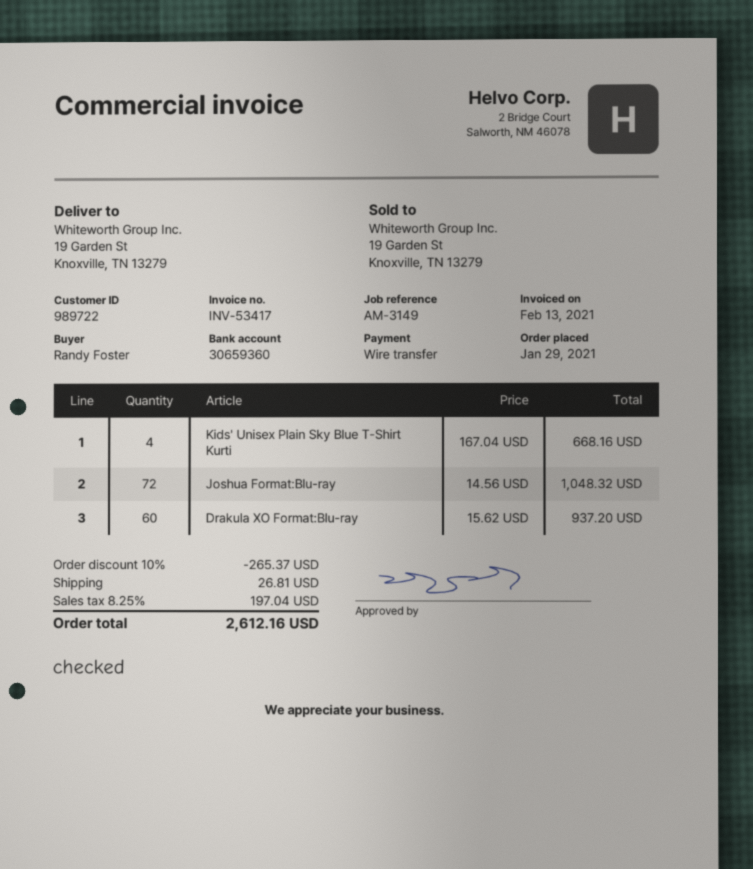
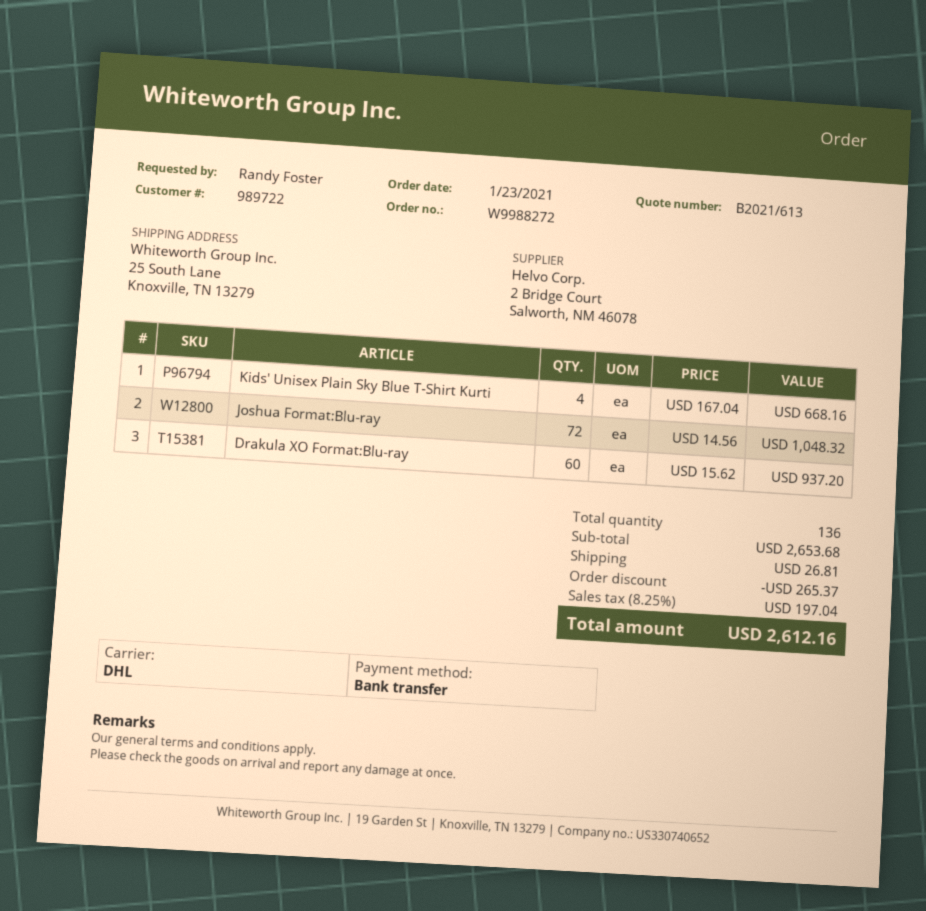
order date: 2021-01-29 -> 2021-01-23
ship to: 19 Garden St, Knoxville, TN 13279 -> 25 South Lane, Knoxville, TN 13279

